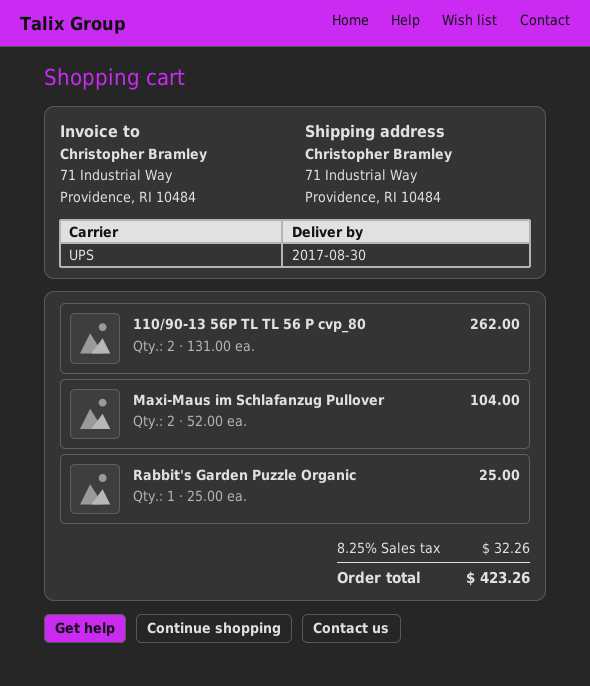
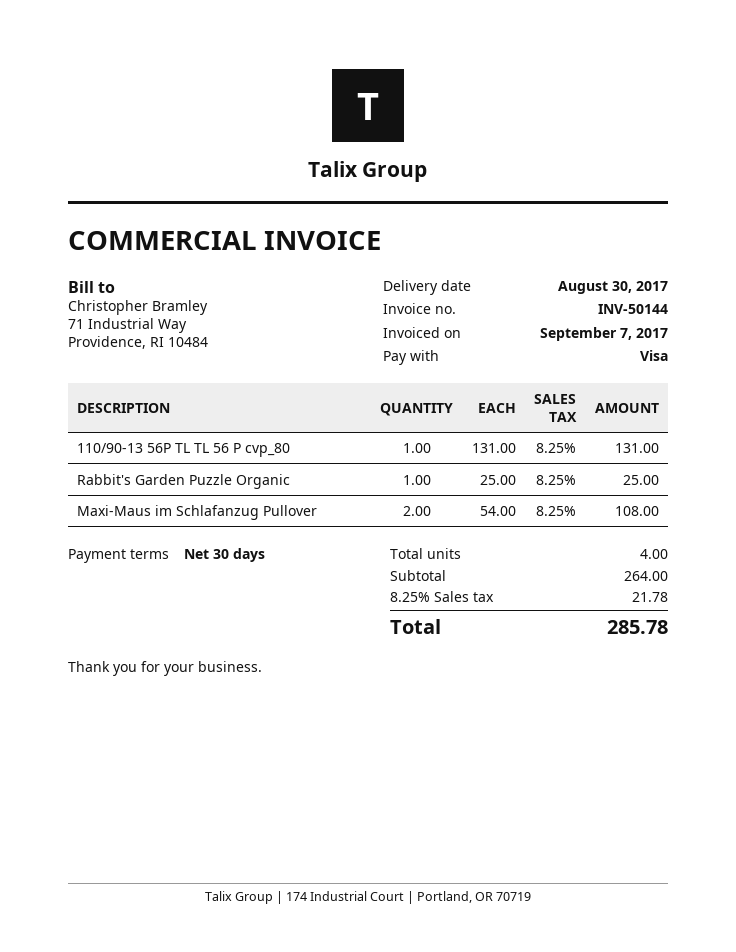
110/90-13 56P TL TL 56 P cvp_80: 2 x 131.00 = 262.00 -> 1 x 131.00 = 131.00
Maxi-Maus im Schlafanzug Pullover: 2 x 52.00 = 104.00 -> 2 x 54.00 = 108.00
tax: 8.25% = 32.26 -> 8.25% = 21.78
total: 423.26 -> 285.78

